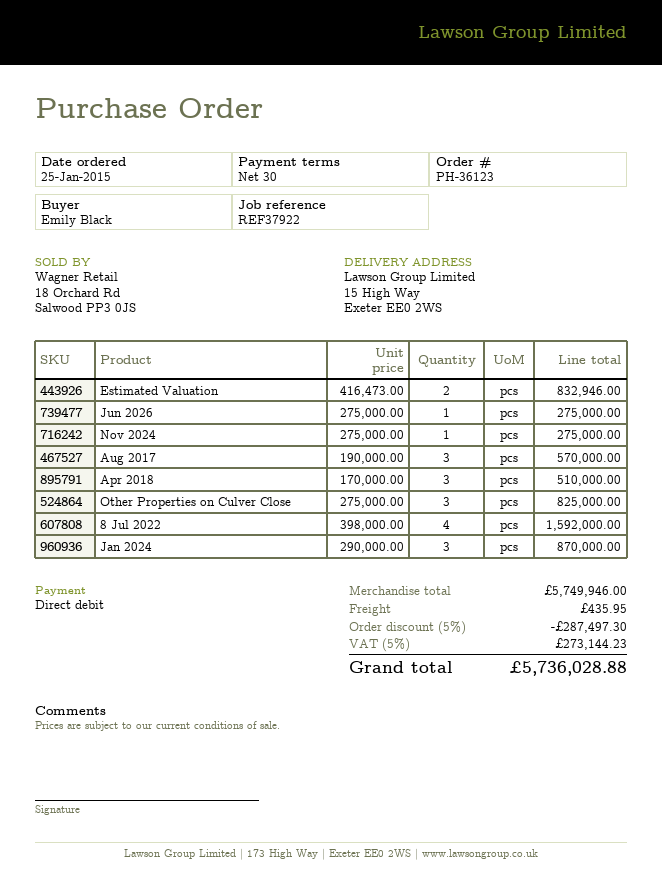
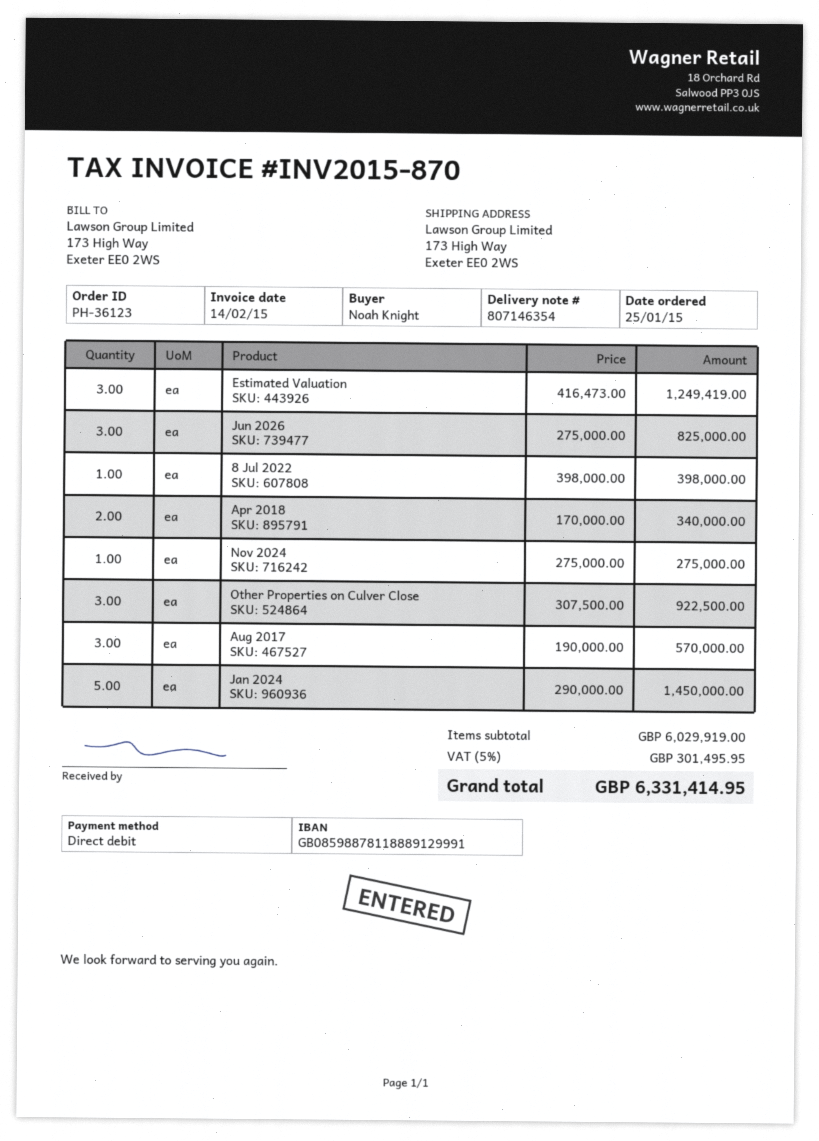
ordered by: Emily Black -> Noah Knight
ship to: 15 High Way, Exeter EE0 2WS -> 173 High Way, Exeter EE0 2WS
Estimated Valuation: 2 x 416473.00 = 832946.00 -> 3 x 416473.00 = 1249419.00
Jun 2026: 1 x 275000.00 = 275000.00 -> 3 x 275000.00 = 825000.00
Apr 2018: 3 x 170000.00 = 510000.00 -> 2 x 170000.00 = 340000.00
Other Properties on Culver Close: 3 x 275000.00 = 825000.00 -> 3 x 307500.00 = 922500.00
8 Jul 2022: 4 x 398000.00 = 1592000.00 -> 1 x 398000.00 = 398000.00
Jan 2024: 3 x 290000.00 = 870000.00 -> 5 x 290000.00 = 1450000.00
subtotal: 5749946.00 -> 6029919.00
discount: 5% = 287497.30 -> none
shipping: 435.95 -> none
tax: 5% = 273144.23 -> 5% = 301495.95
total: 5736028.88 -> 6331414.95

